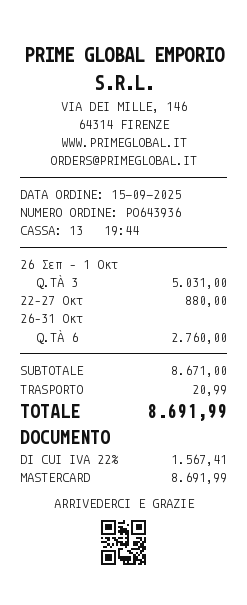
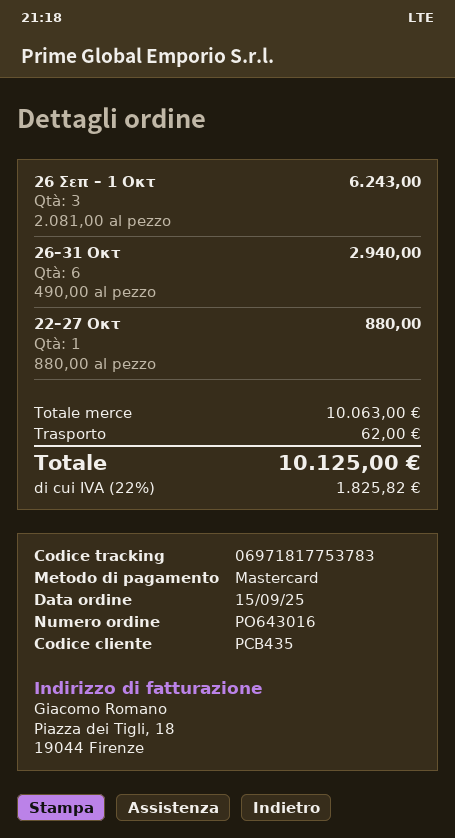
order number: PO643936 -> PO643016
26 Σεπ – 1 Οκτ: 3 for 5031.00 -> 3 for 6243.00
26–31 Οκτ: 6 for 2760.00 -> 6 for 2940.00
subtotal: 8671.00 -> 10063.00
shipping: 20.99 -> 62.00
tax: 22% = 1567.41 -> 22% = 1825.82
total: 8691.99 -> 10125.00

